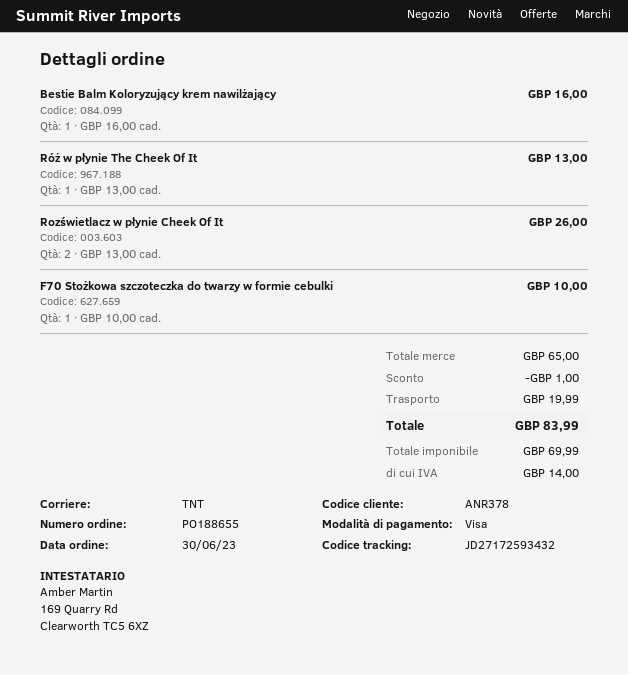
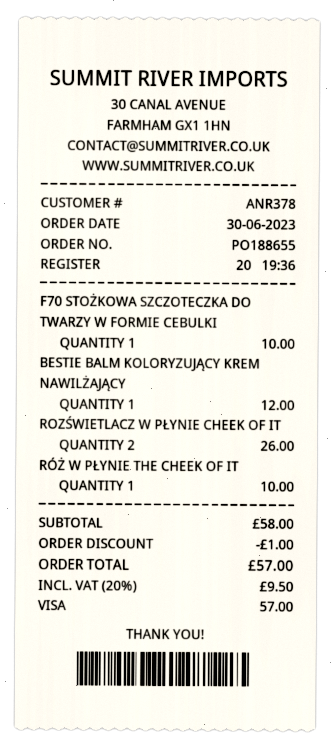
Bestie Balm Koloryzujący krem nawilżający: 1 for 16.00 -> 1 for 12.00
Róż w płynie The Cheek Of It: 1 for 13.00 -> 1 for 10.00
subtotal: 65.00 -> 58.00
shipping: 19.99 -> none
tax: 14.00 -> 9.50
total: 83.99 -> 57.00

